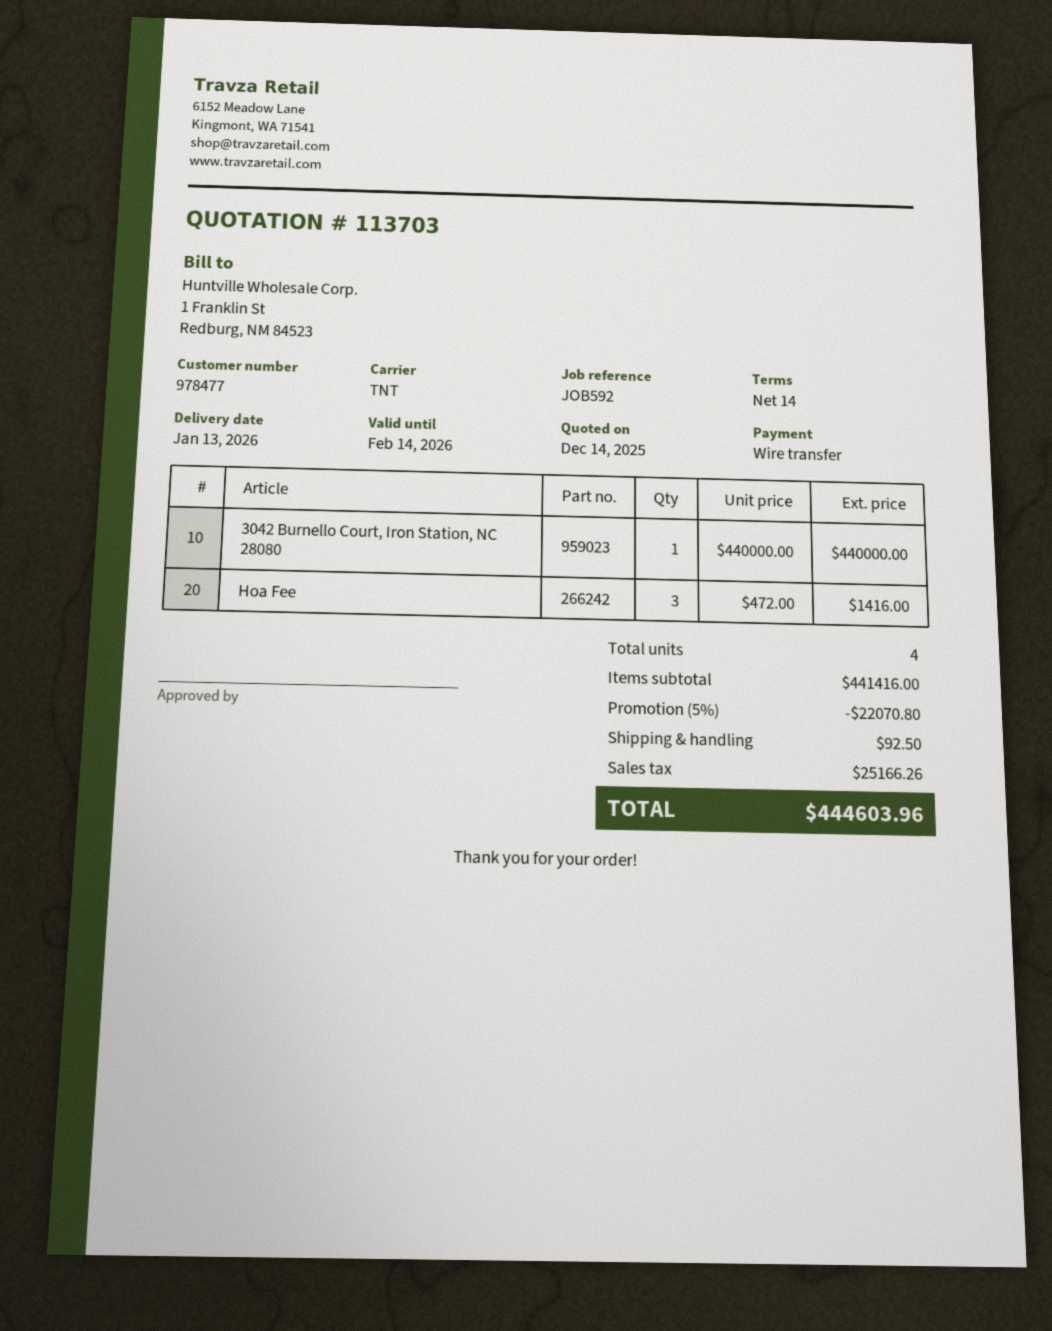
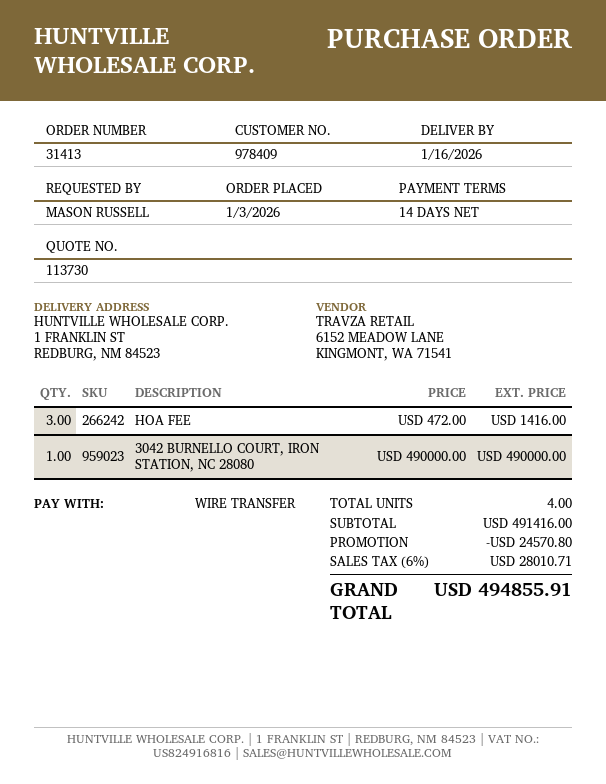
quote number: 113703 -> 113730
delivery date: 2026-01-13 -> 2026-01-16
customer number: 978477 -> 978409
3042 Burnello Court, Iron Station, NC 28080: 1 x 440000.00 = 440000.00 -> 1 x 490000.00 = 490000.00
subtotal: 441416.00 -> 491416.00
discount: 22070.80 -> 24570.80
shipping: 92.50 -> none
tax: 25166.26 -> 28010.71
total: 444603.96 -> 494855.91

